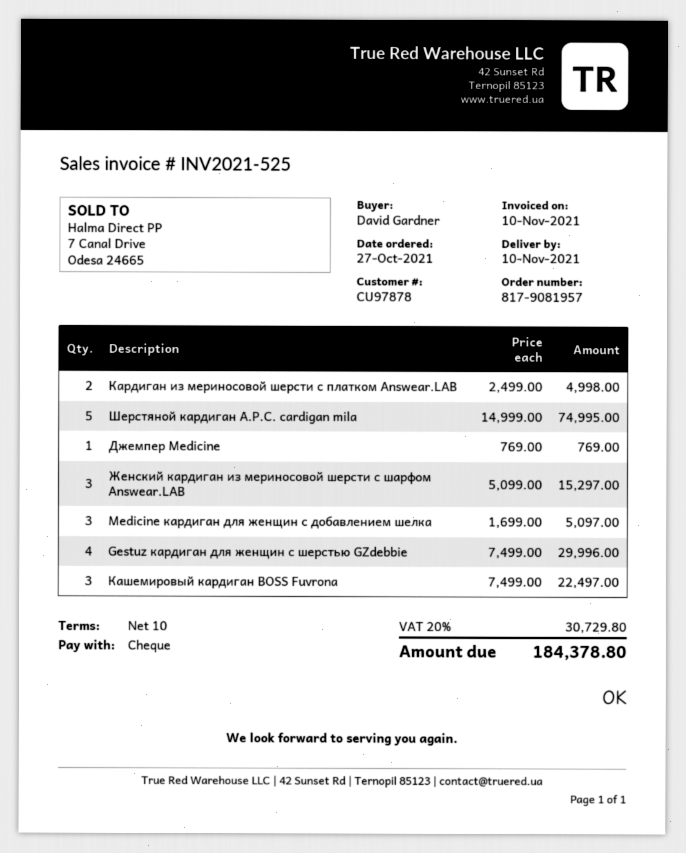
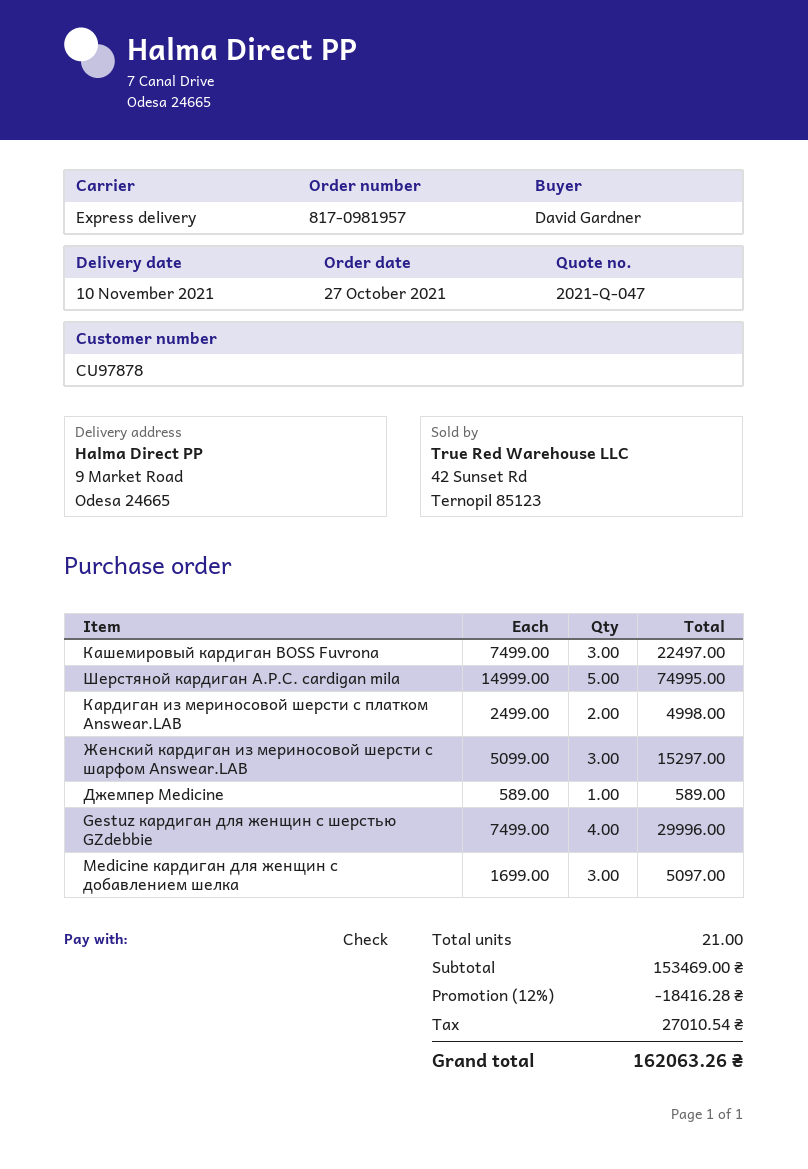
order number: 817-9081957 -> 817-0981957
Джемпер Medicine: 1 x 769.00 = 769.00 -> 1 x 589.00 = 589.00
discount: none -> 12% = 18416.28
tax: 30729.80 -> 27010.54
total: 184378.80 -> 162063.26

